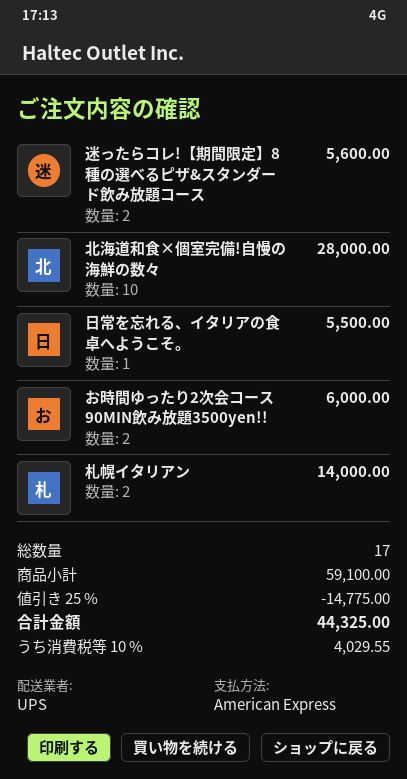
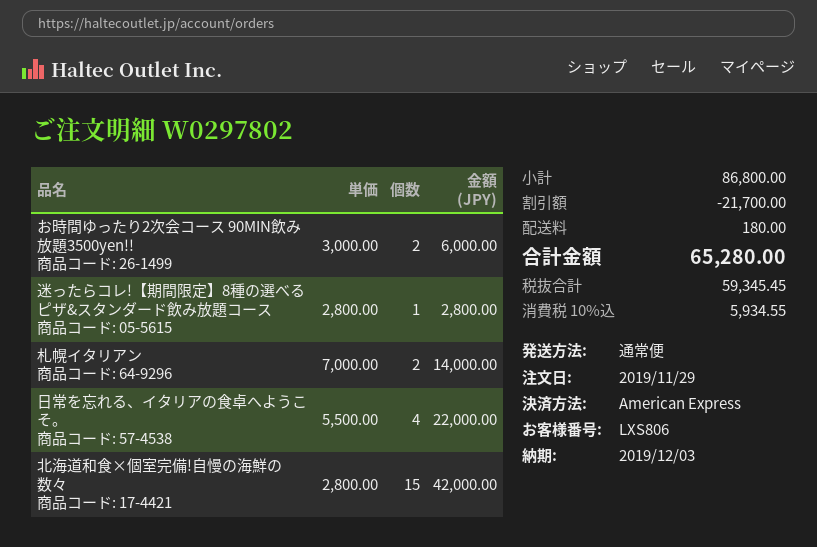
shipping method: UPS -> standard
迷ったらコレ!【期間限定】8種の選べるピザ&スタンダード飲み放題コース: 2 for 5600.00 -> 1 for 2800.00
北海道和食×個室完備!自慢の海鮮の数々: 10 for 28000.00 -> 15 for 42000.00
日常を忘れる、イタリアの食卓へようこそ。: 1 for 5500.00 -> 4 for 22000.00
subtotal: 59100.00 -> 86800.00
discount: 14775.00 -> 21700.00
shipping: none -> 180.00
tax: 10% = 4029.55 -> 10% = 5934.55
total: 44325.00 -> 65280.00

